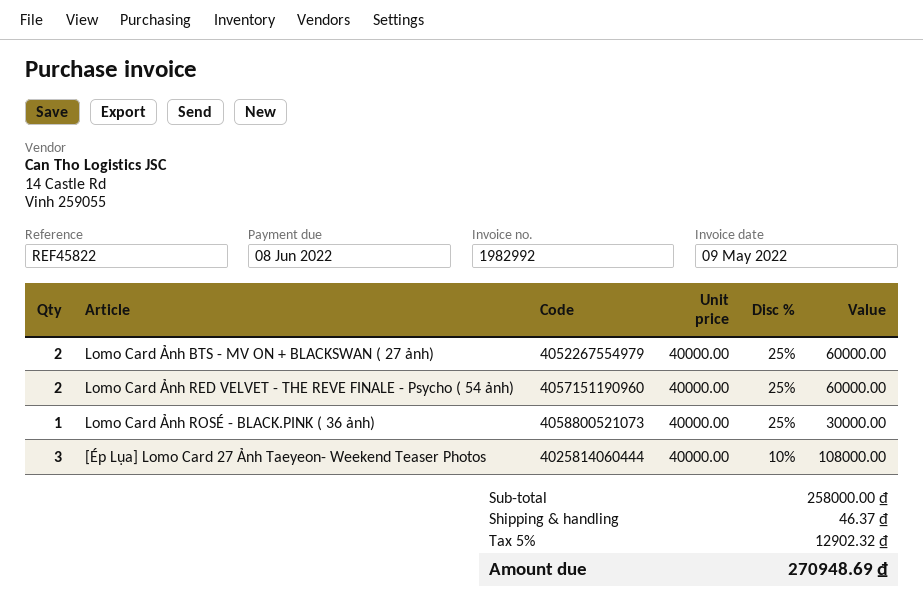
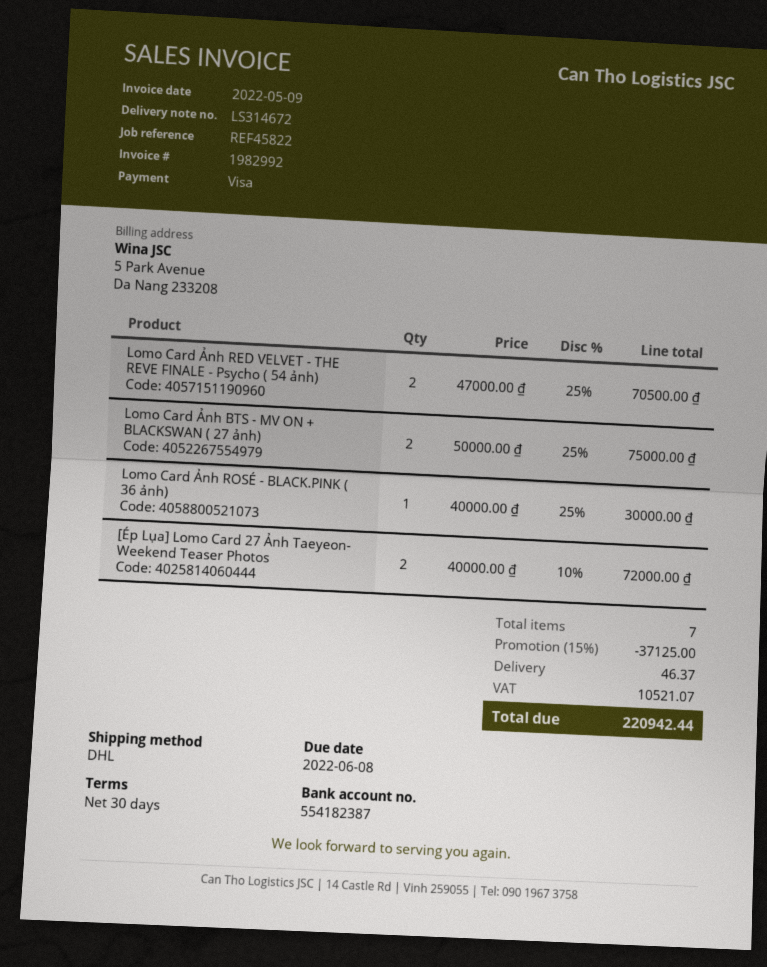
Lomo Card Ảnh BTS - MV ON + BLACKSWAN ( 27 ảnh): 2 x 40000.00 - 25% = 60000.00 -> 2 x 50000.00 - 25% = 75000.00
Lomo Card Ảnh RED VELVET - THE REVE FINALE - Psycho ( 54 ảnh): 2 x 40000.00 - 25% = 60000.00 -> 2 x 47000.00 - 25% = 70500.00
[Ép Lụa] Lomo Card 27 Ảnh Taeyeon- Weekend Teaser Photos: 3 x 40000.00 - 10% = 108000.00 -> 2 x 40000.00 - 10% = 72000.00
discount: none -> 15% = 37125.00
tax: 12902.32 -> 10521.07
total: 270948.69 -> 220942.44

